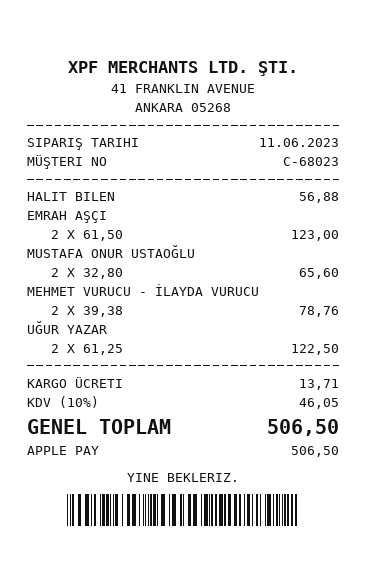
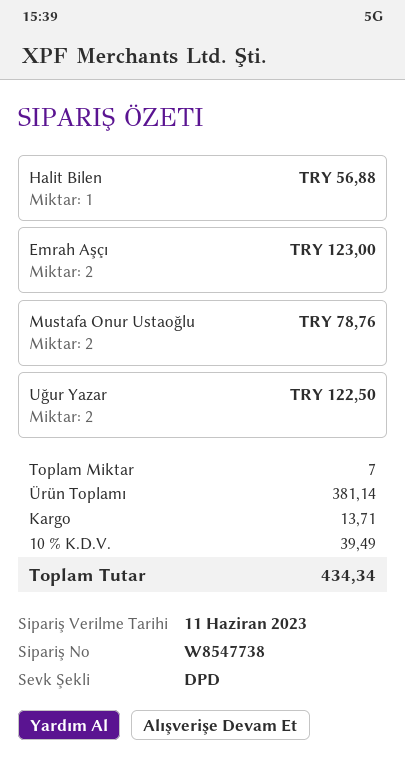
MUSTAFA ONUR USTAOĞLU: 2 for 65.60 -> 2 for 78.76
MEHMET VURUCU - İLAYDA VURUCU: 2 for 78.76 -> none
tax: 10% = 46.05 -> 10% = 39.49
total: 506.50 -> 434.34

